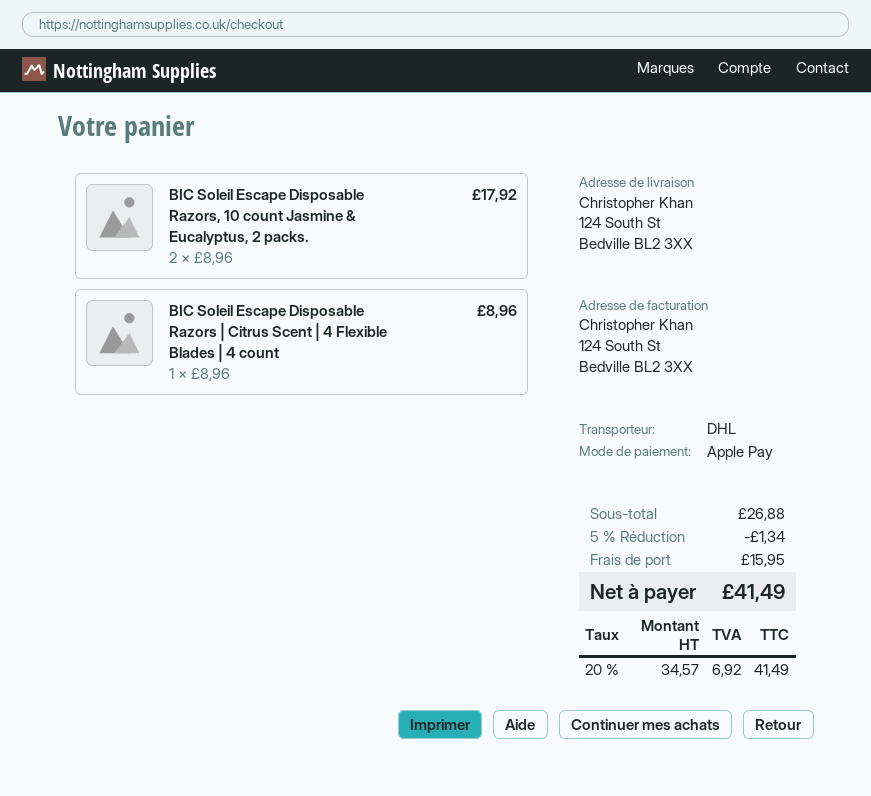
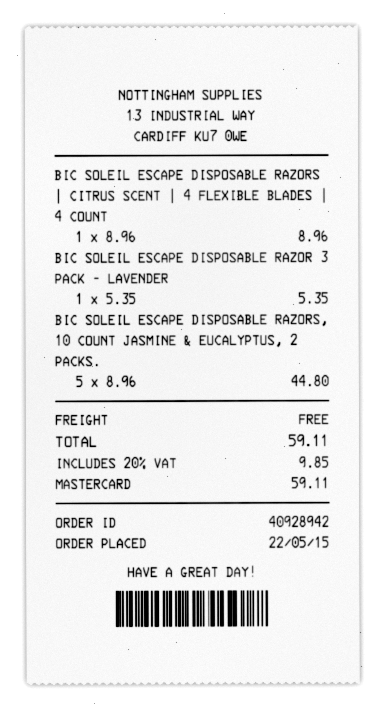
payment method: Apple Pay -> Mastercard
BIC Soleil Escape Disposable Razors, 10 count Jasmine & Eucalyptus, 2 packs.: 2 x 8.96 = 17.92 -> 5 x 8.96 = 44.80
BIC SOLEIL ESCAPE DISPOSABLE RAZOR 3 PACK - LAVENDER: none -> 1 x 5.35 = 5.35
discount: 5% = 1.34 -> none
shipping: 15.95 -> 0.00
tax: 20% = 6.92 -> 20% = 9.85
total: 41.49 -> 59.11

